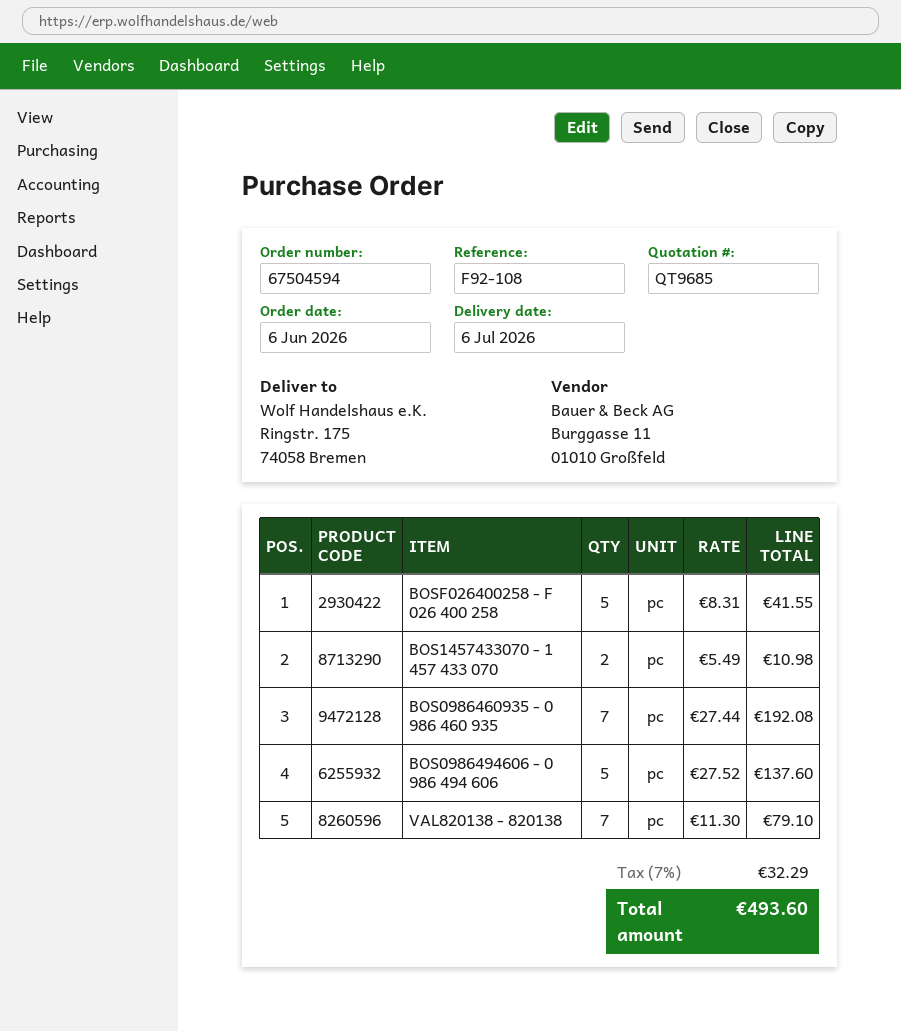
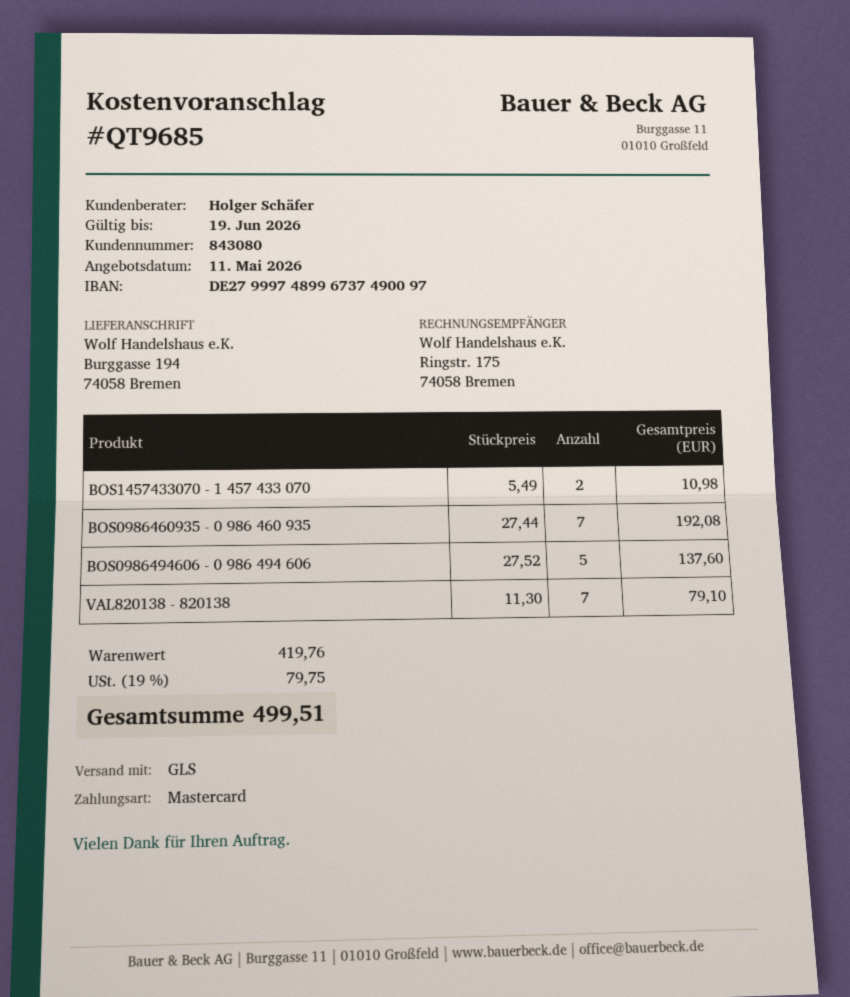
ship to: Ringstr. 175, 74058 Bremen -> Burggasse 194, 74058 Bremen
BOSF026400258 - F 026 400 258: 5 x 8.31 = 41.55 -> none
tax: 7% = 32.29 -> 19% = 79.75
total: 493.60 -> 499.51

